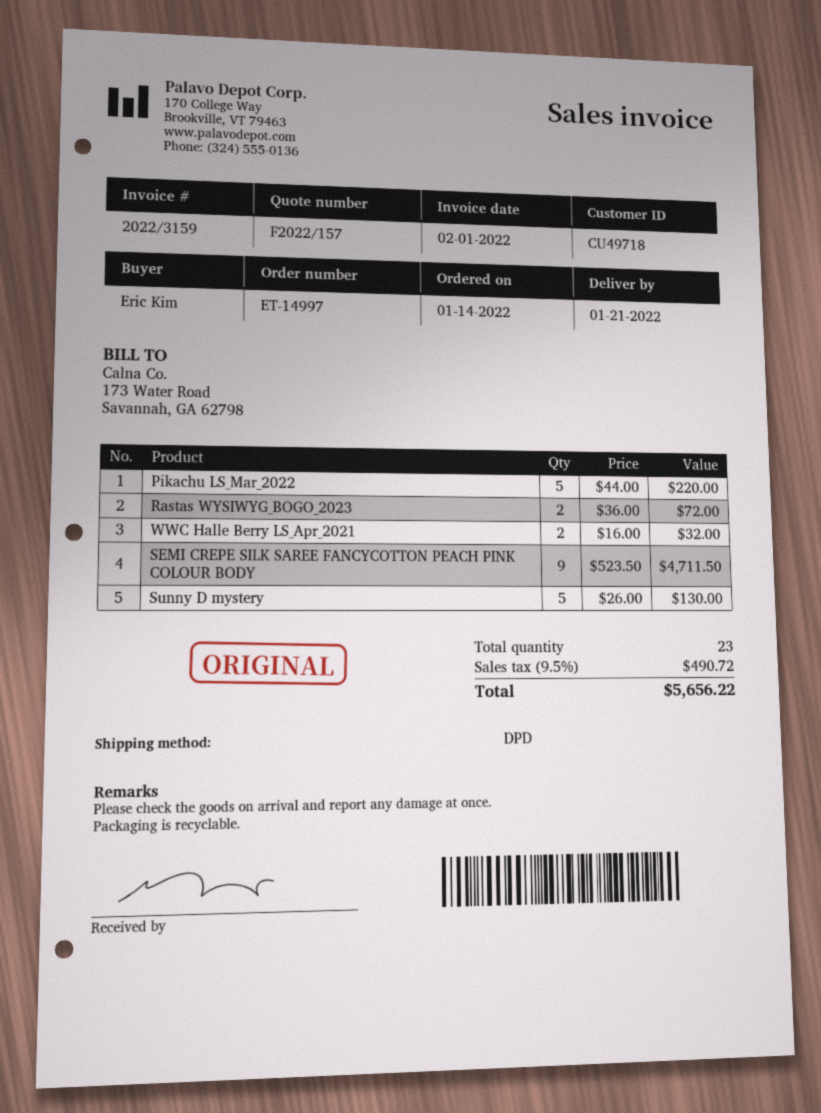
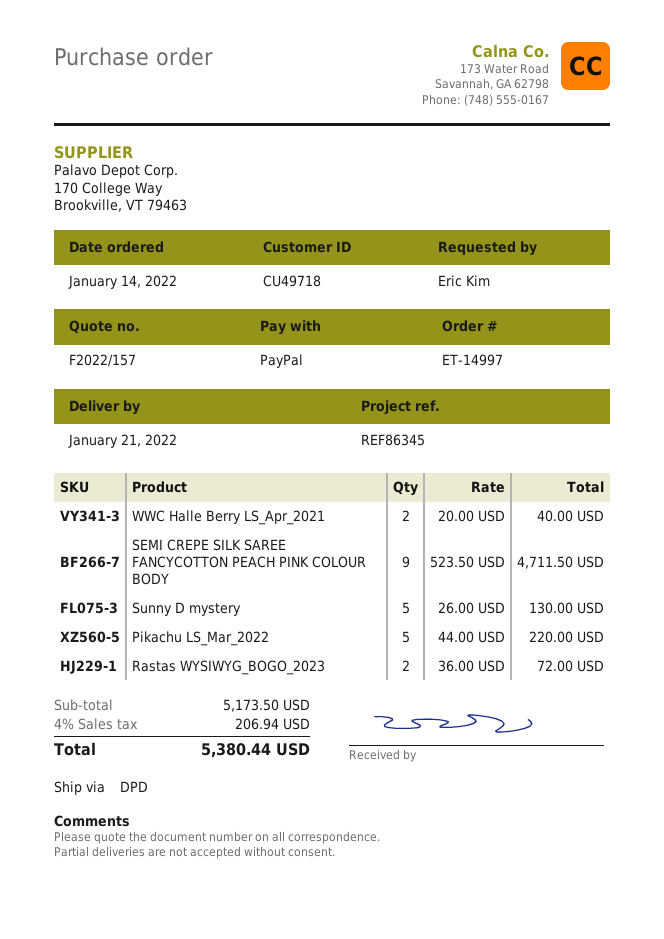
WWC Halle Berry LS_Apr_2021: 2 x 16.00 = 32.00 -> 2 x 20.00 = 40.00
tax: 9.5% = 490.72 -> 4% = 206.94
total: 5656.22 -> 5380.44

